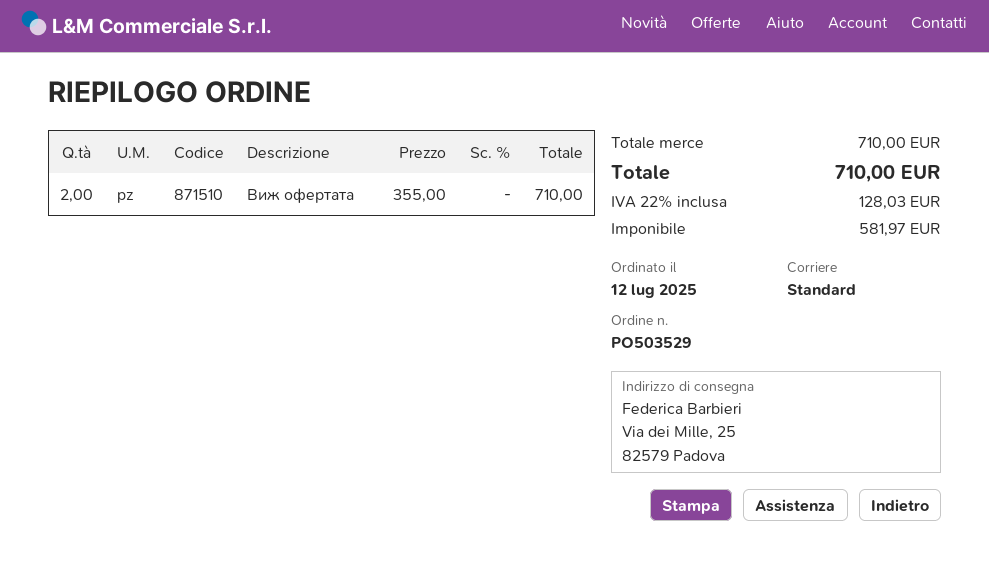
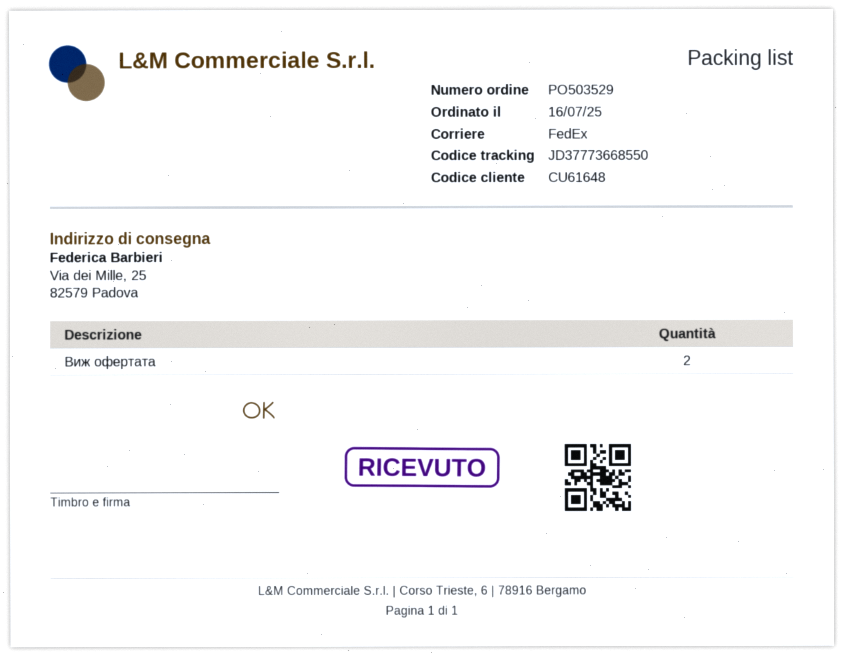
order date: 2025-07-12 -> 2025-07-16
shipping method: standard -> FedEx

